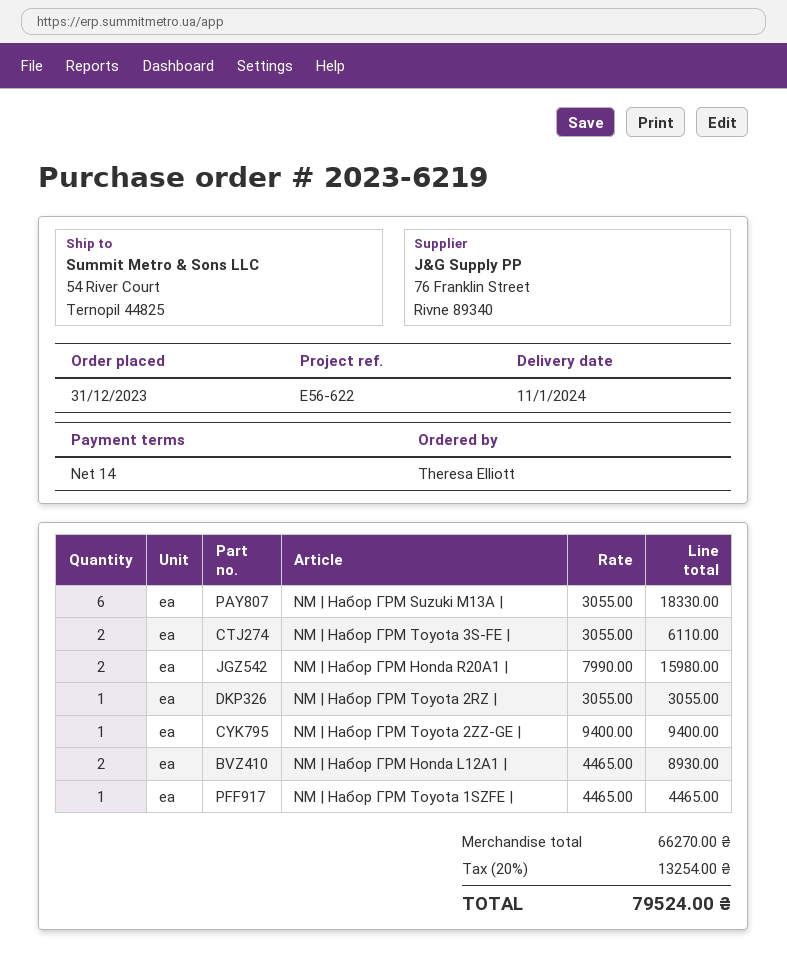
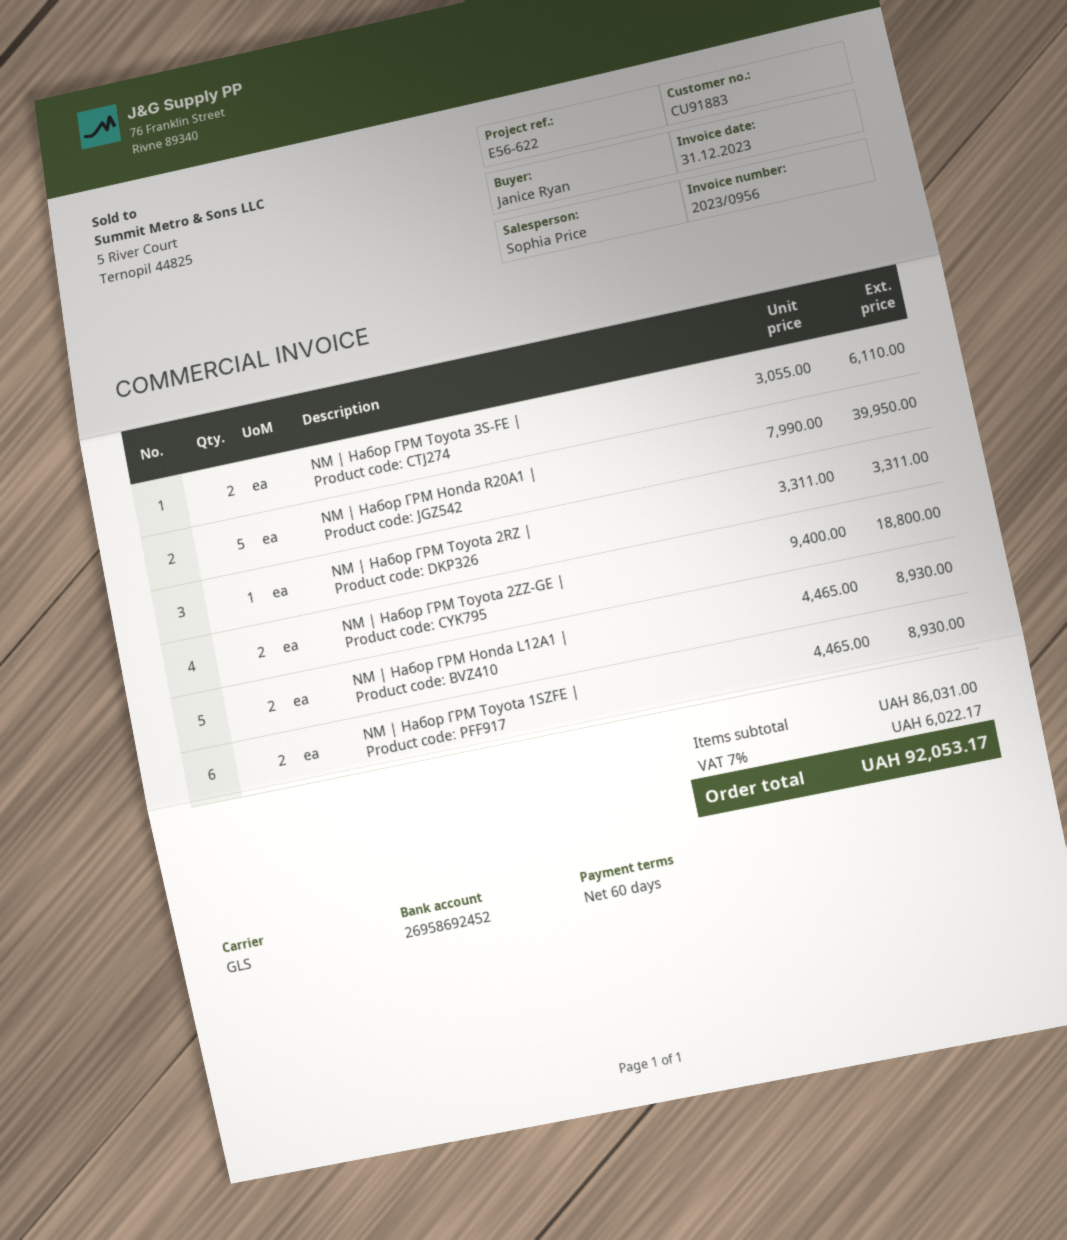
payment terms: 14 days -> 60 days
ordered by: Theresa Elliott -> Janice Ryan
NM | Набор ГРМ Suzuki M13A |: 6 x 3055.00 = 18330.00 -> none
NM | Набор ГРМ Honda R20A1 |: 2 x 7990.00 = 15980.00 -> 5 x 7990.00 = 39950.00
NM | Набор ГРМ Toyota 2RZ |: 1 x 3055.00 = 3055.00 -> 1 x 3311.00 = 3311.00
NM | Набор ГРМ Toyota 2ZZ-GE |: 1 x 9400.00 = 9400.00 -> 2 x 9400.00 = 18800.00
NM | Набор ГРМ Toyota 1SZFE |: 1 x 4465.00 = 4465.00 -> 2 x 4465.00 = 8930.00
subtotal: 66270.00 -> 86031.00
tax: 20% = 13254.00 -> 7% = 6022.17
total: 79524.00 -> 92053.17

